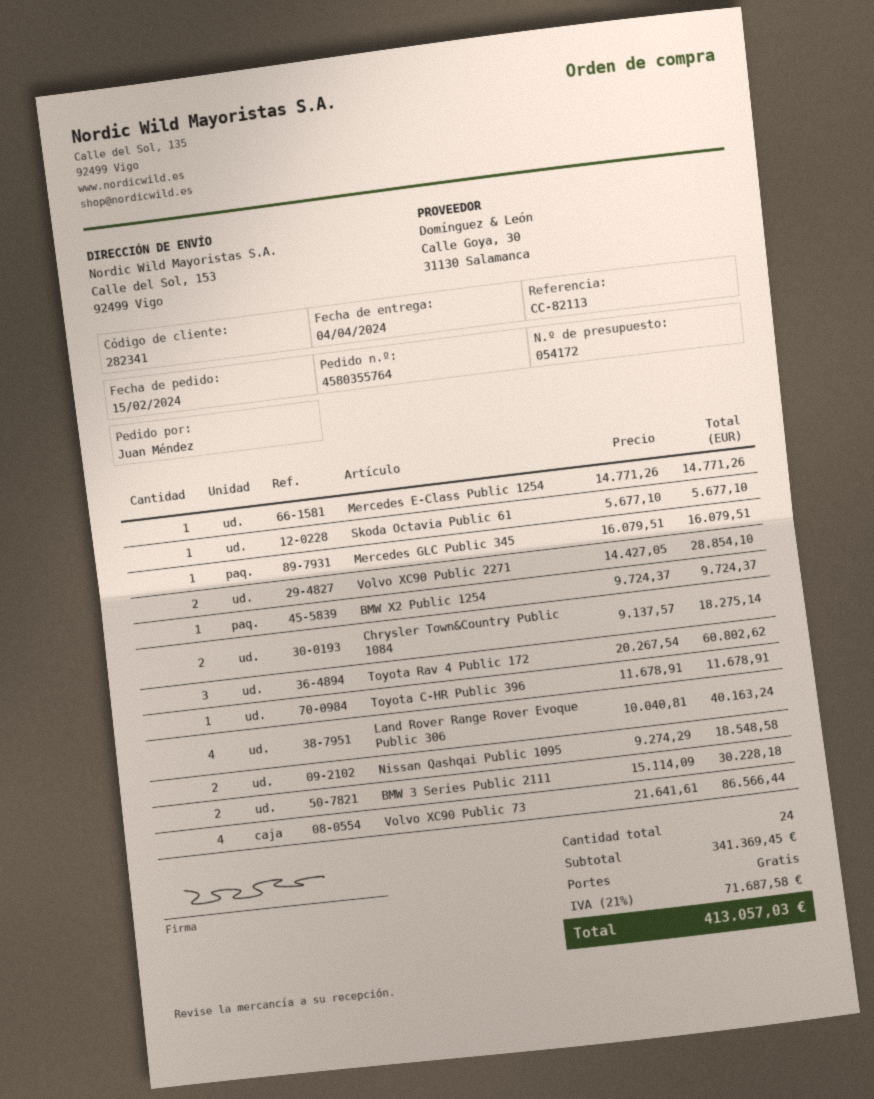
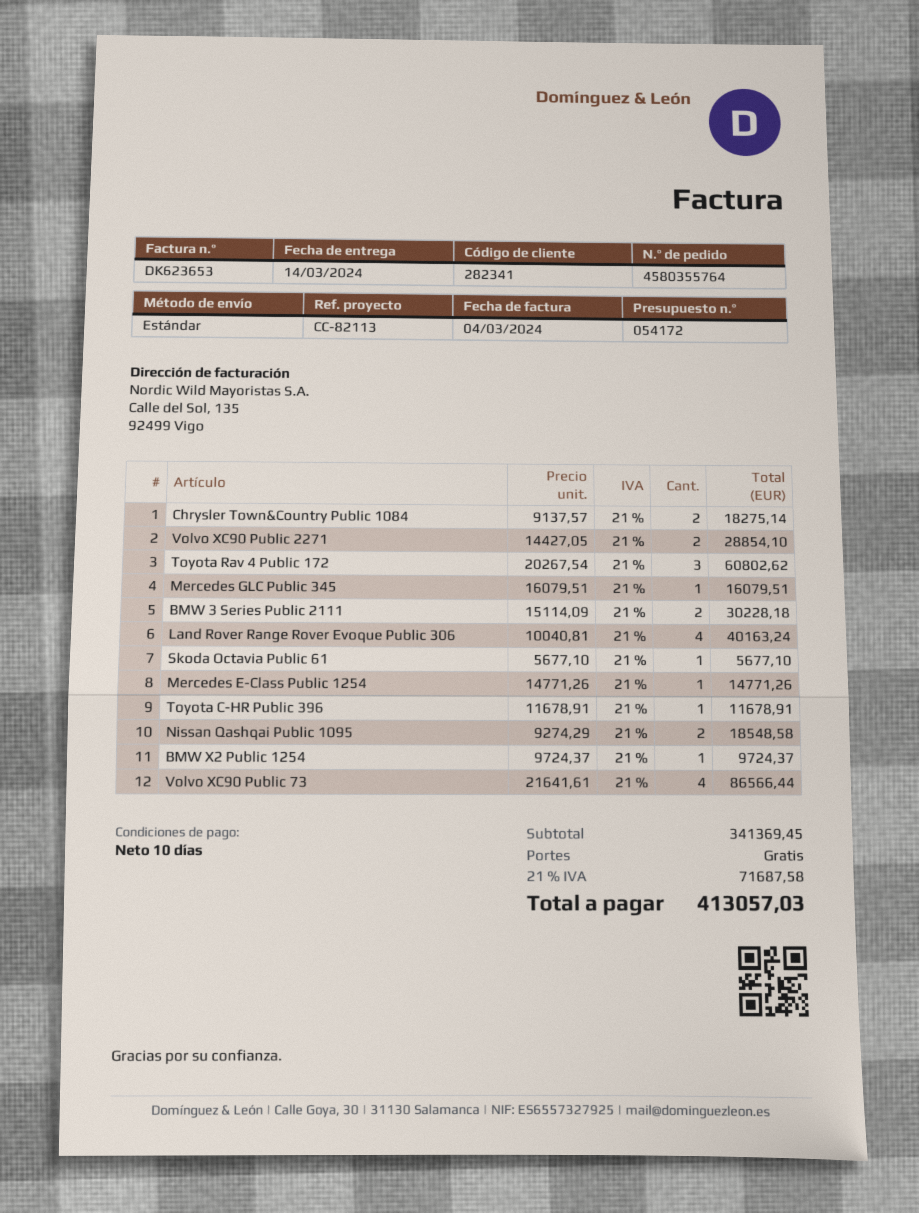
delivery date: 2024-04-04 -> 2024-03-14

